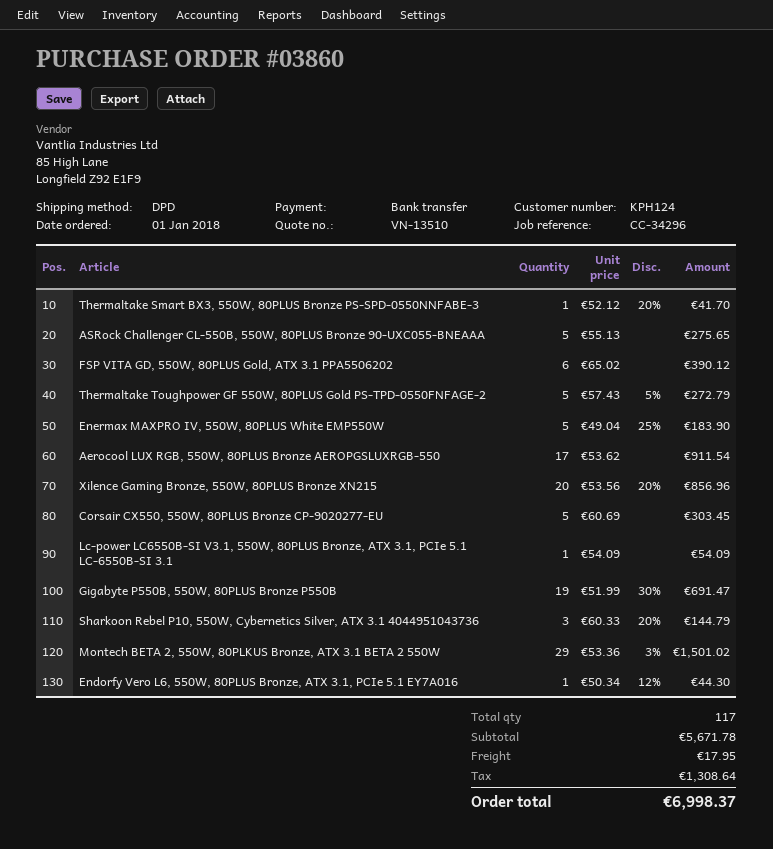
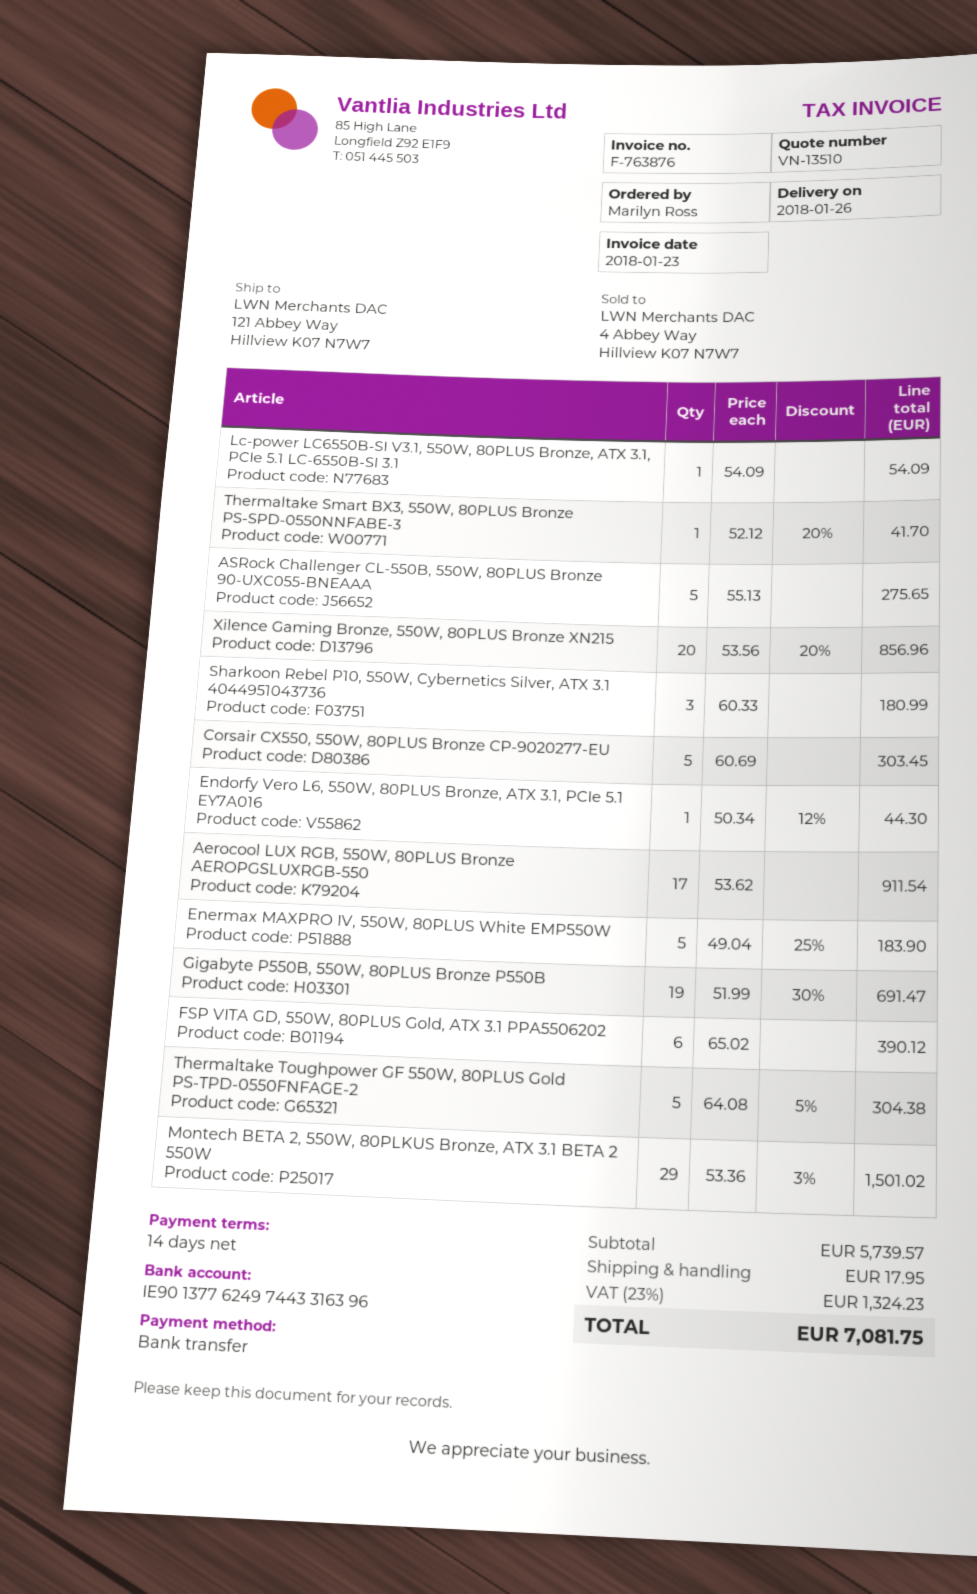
Thermaltake Toughpower GF 550W, 80PLUS Gold PS-TPD-0550FNFAGE-2: 5 x 57.43 - 5% = 272.79 -> 5 x 64.08 - 5% = 304.38
Sharkoon Rebel P10, 550W, Cybernetics Silver, ATX 3.1 4044951043736: 3 x 60.33 - 20% = 144.79 -> 3 x 60.33 = 180.99
subtotal: 5671.78 -> 5739.57
tax: 1308.64 -> 1324.23
total: 6998.37 -> 7081.75

